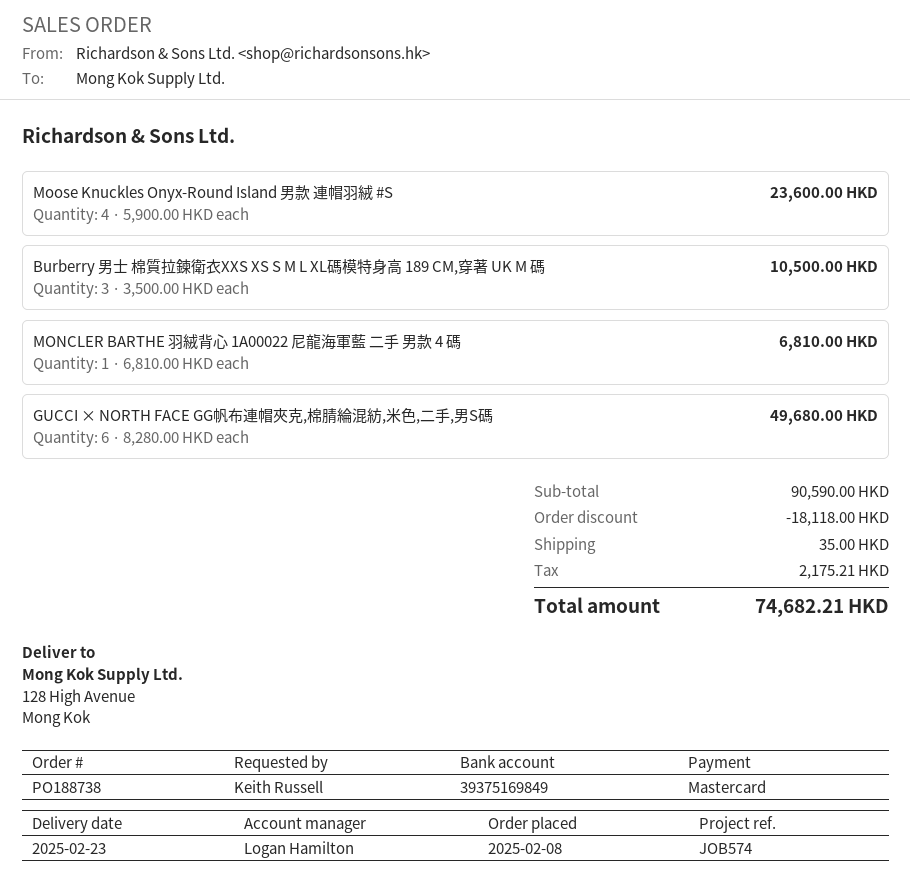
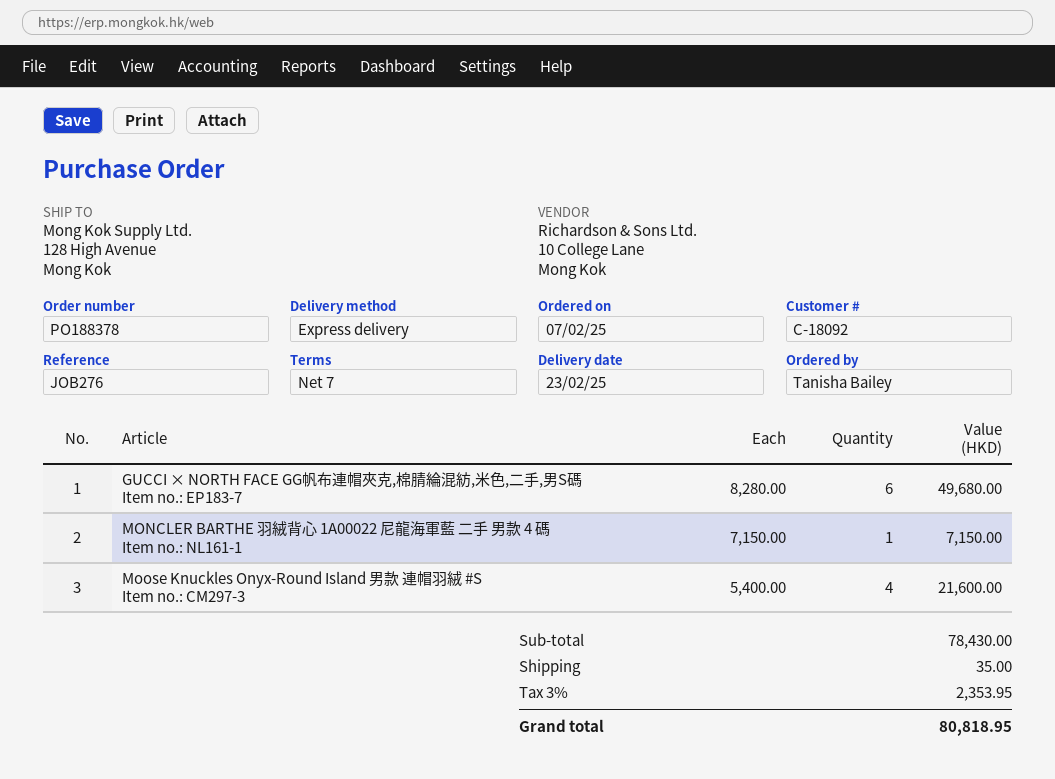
order number: PO188738 -> PO188378
order date: 2025-02-08 -> 2025-02-07
reference: JOB574 -> JOB276
ordered by: Keith Russell -> Tanisha Bailey
Moose Knuckles Onyx-Round Island 男款 連帽羽絨 #S: 4 x 5900.00 = 23600.00 -> 4 x 5400.00 = 21600.00
Burberry 男士 棉質拉鍊衛衣XXS XS S M L XL碼模特身高 189 CM,穿著 UK M 碼: 3 x 3500.00 = 10500.00 -> none
MONCLER BARTHE 羽絨背心 1A00022 尼龍海軍藍 二手 男款 4 碼: 1 x 6810.00 = 6810.00 -> 1 x 7150.00 = 7150.00
subtotal: 90590.00 -> 78430.00
discount: 18118.00 -> none
tax: 2175.21 -> 2353.95
total: 74682.21 -> 80818.95

